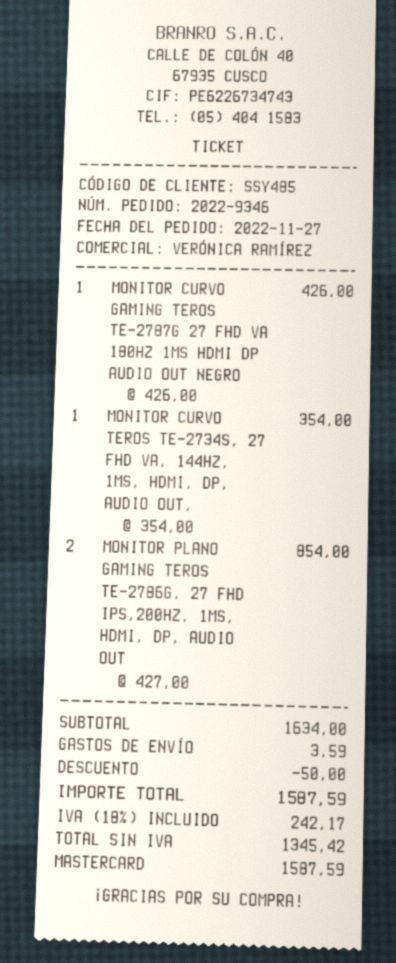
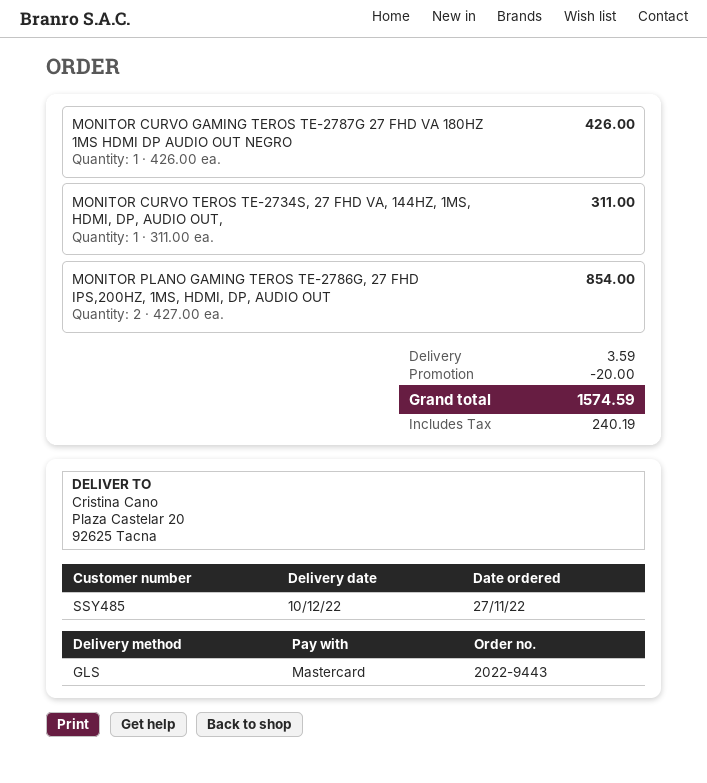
order number: 2022-9346 -> 2022-9443
MONITOR CURVO TEROS TE-2734S, 27 FHD VA, 144HZ, 1MS, HDMI, DP, AUDIO OUT,: 1 x 354.00 = 354.00 -> 1 x 311.00 = 311.00
discount: 50.00 -> 20.00
tax: 242.17 -> 240.19
total: 1587.59 -> 1574.59

